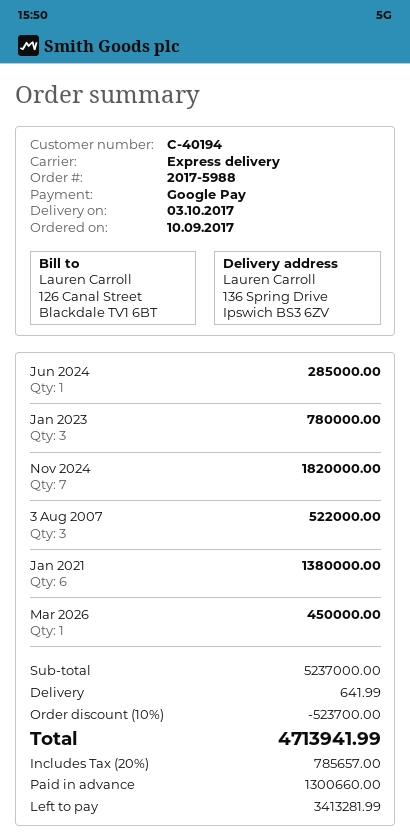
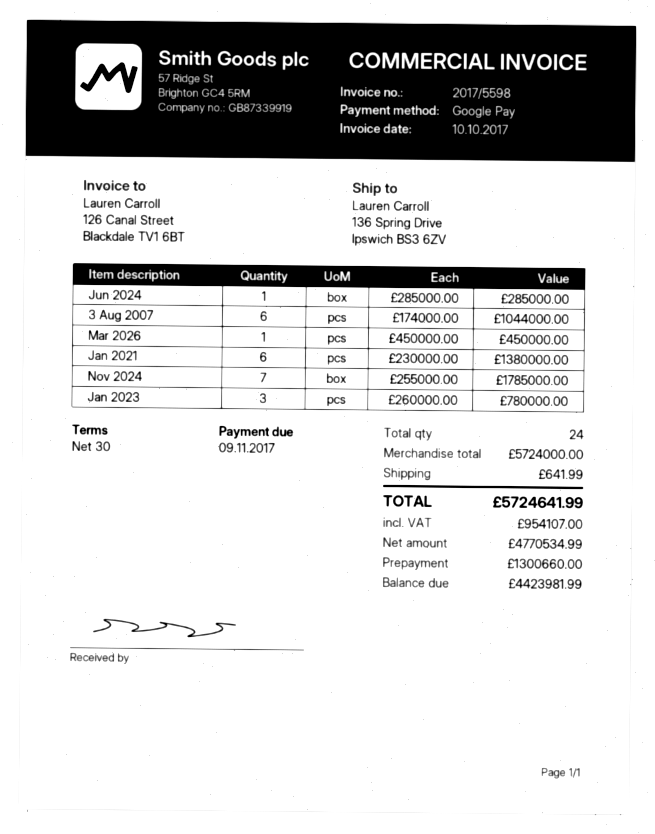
Nov 2024: 7 for 1820000.00 -> 7 for 1785000.00
3 Aug 2007: 3 for 522000.00 -> 6 for 1044000.00
subtotal: 5237000.00 -> 5724000.00
discount: 10% = 523700.00 -> none
tax: 785657.00 -> 954107.00
total: 4713941.99 -> 5724641.99
balance: 3413281.99 -> 4423981.99

